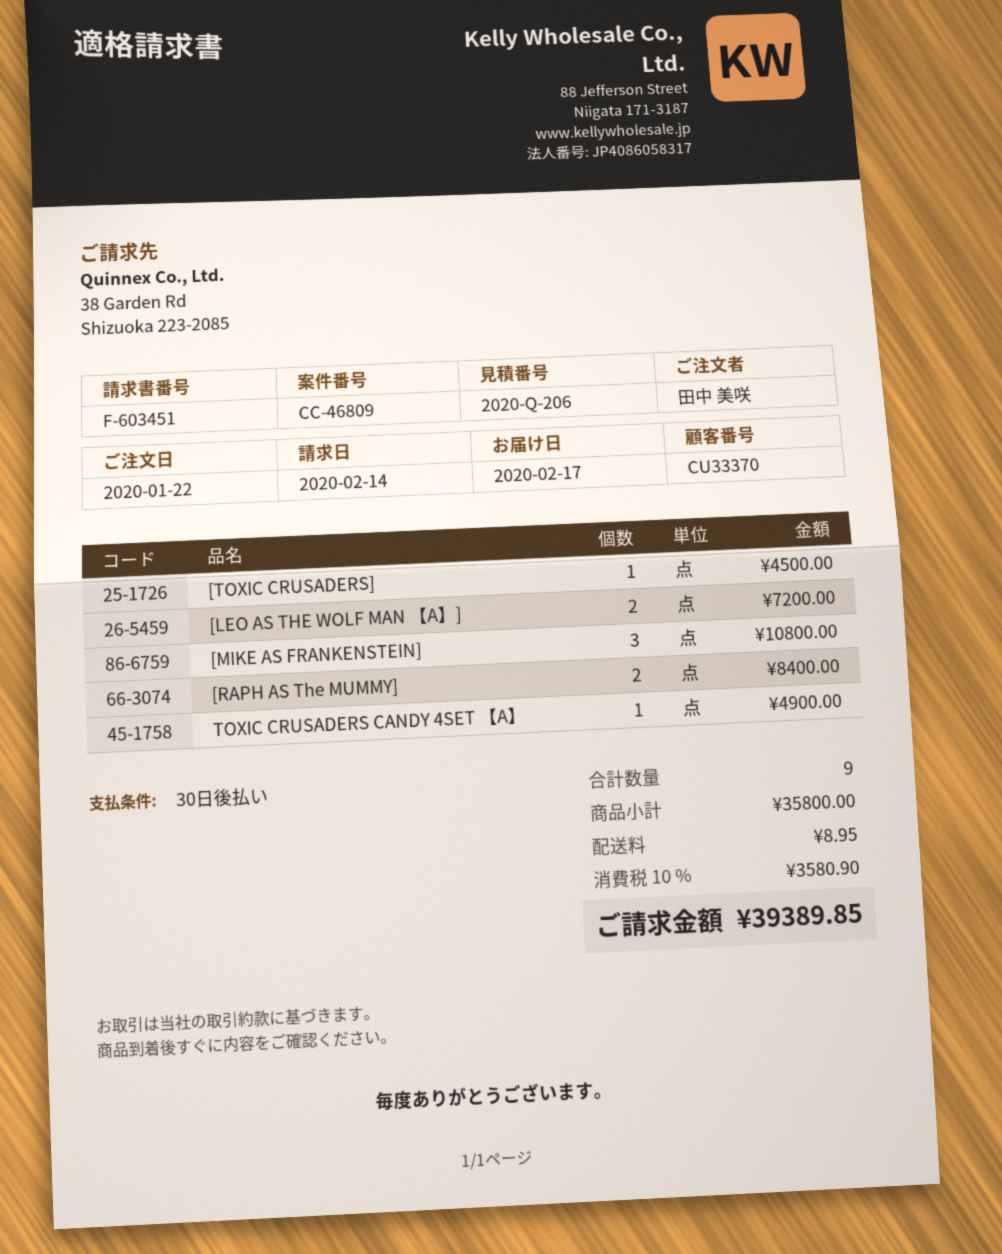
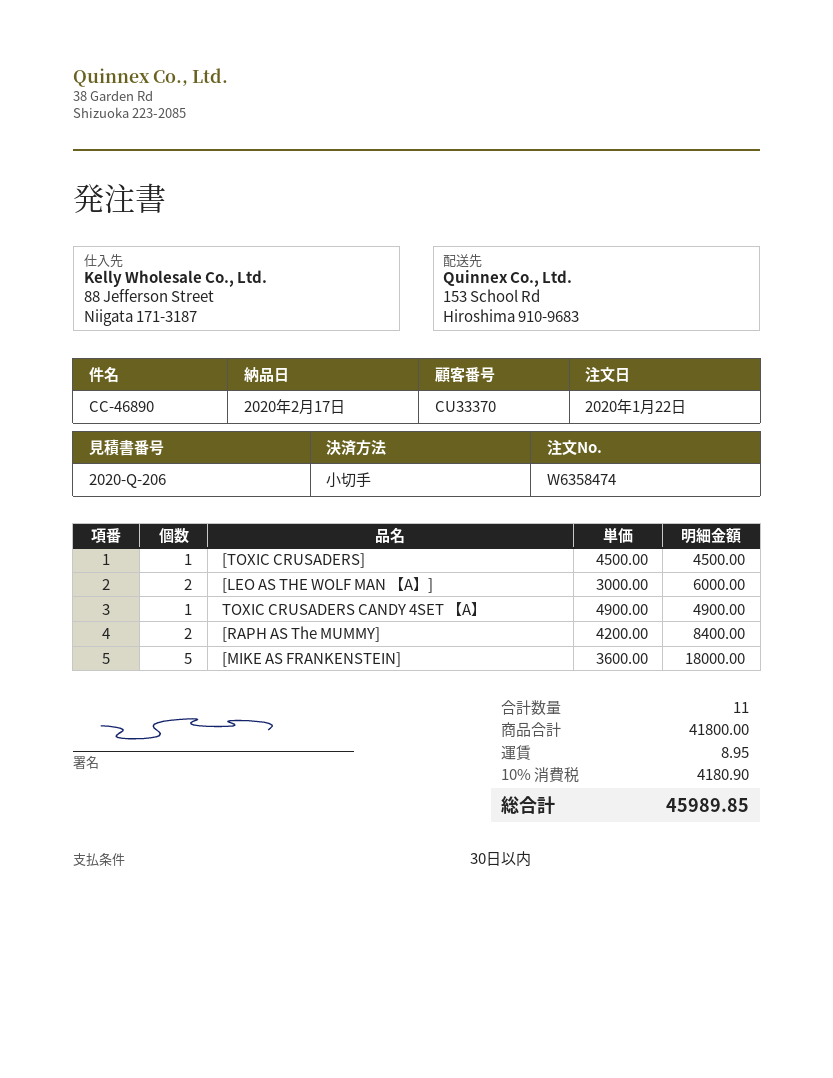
reference: CC-46809 -> CC-46890
[LEO AS THE WOLF MAN 【A】]: 2 for 7200.00 -> 2 for 6000.00
[MIKE AS FRANKENSTEIN]: 3 for 10800.00 -> 5 for 18000.00
total quantity: 9 -> 11
subtotal: 35800.00 -> 41800.00
tax: 10% = 3580.90 -> 10% = 4180.90
total: 39389.85 -> 45989.85

